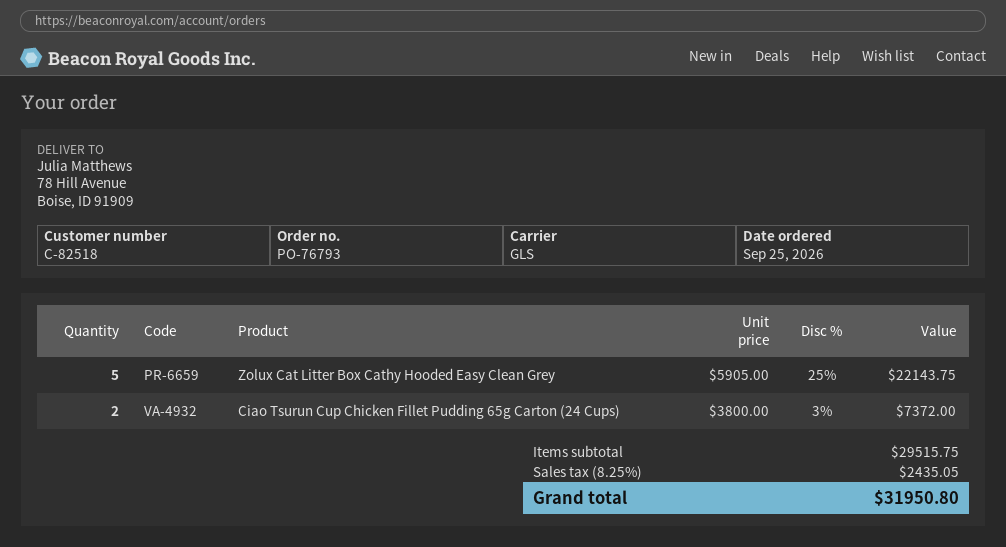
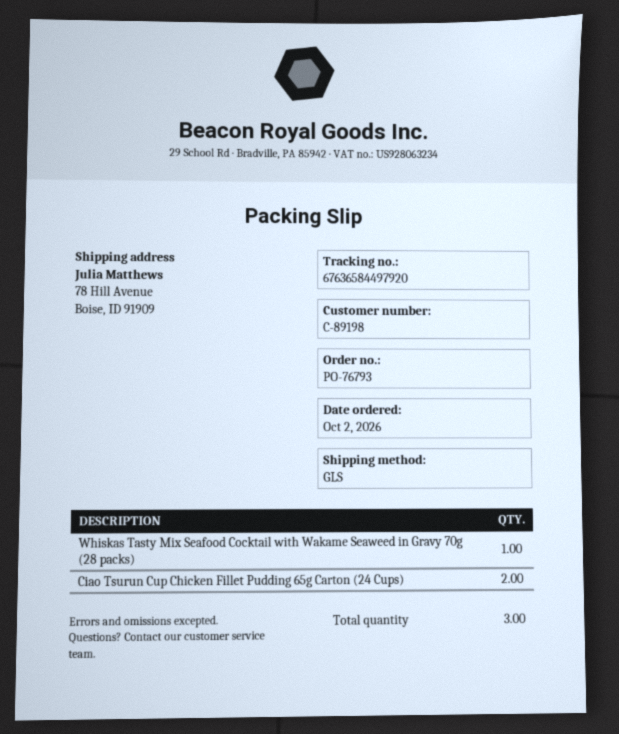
order date: 2026-09-25 -> 2026-10-02
customer number: C-82518 -> C-89198
Zolux Cat Litter Box Cathy Hooded Easy Clean Grey: 5 -> none
Whiskas Tasty Mix Seafood Cocktail with Wakame Seaweed in Gravy 70g (28 packs): none -> 1

